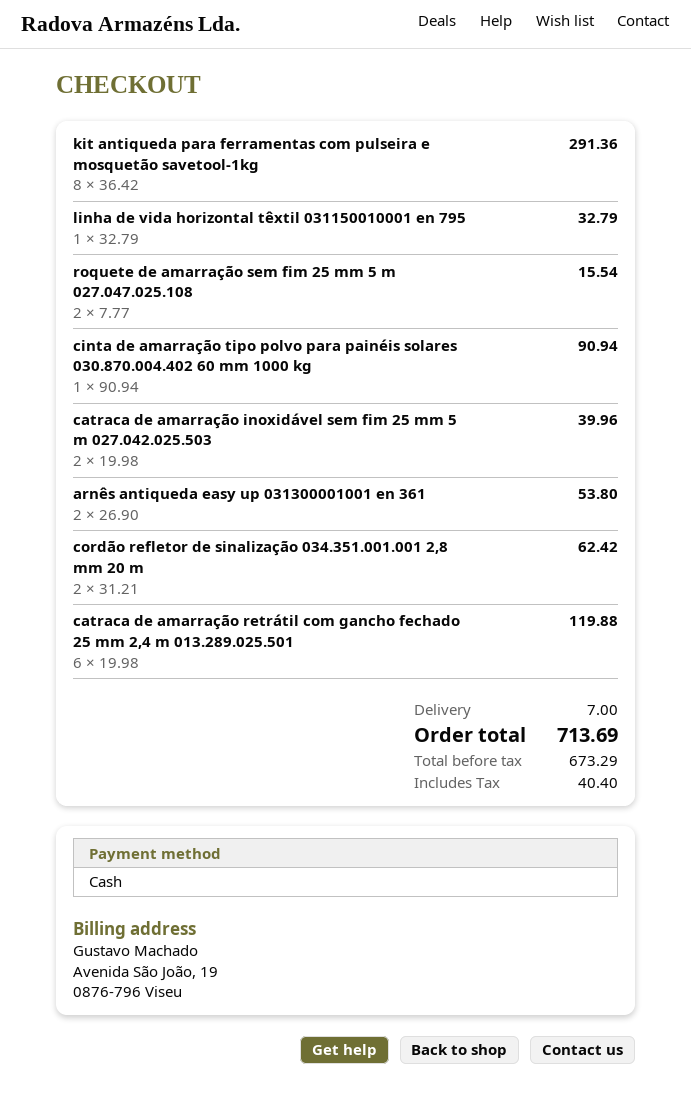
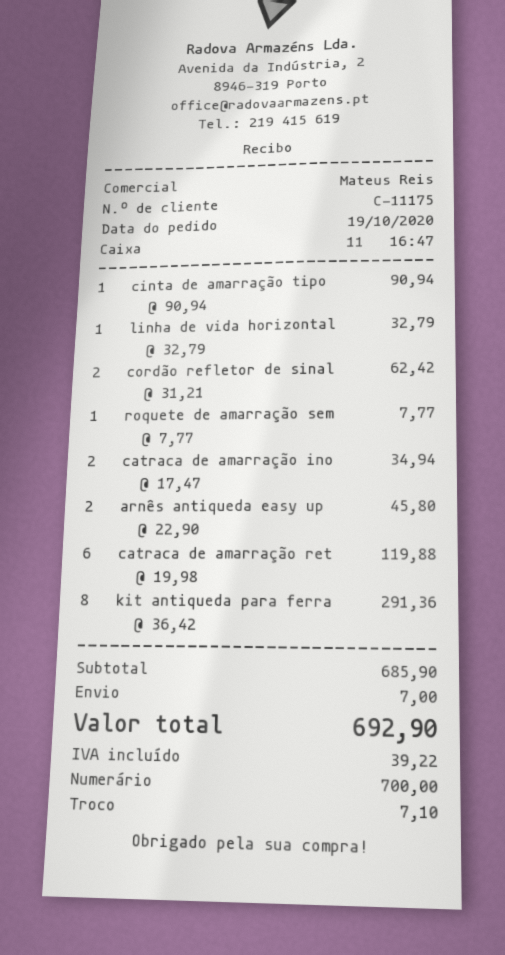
roquete de amarração sem fim 25 mm 5 m 027.047.025.108: 2 x 7.77 = 15.54 -> 1 x 7.77 = 7.77
catraca de amarração inoxidável sem fim 25 mm 5 m 027.042.025.503: 2 x 19.98 = 39.96 -> 2 x 17.47 = 34.94
arnês antiqueda easy up 031300001001 en 361: 2 x 26.90 = 53.80 -> 2 x 22.90 = 45.80
tax: 40.40 -> 39.22
total: 713.69 -> 692.90

